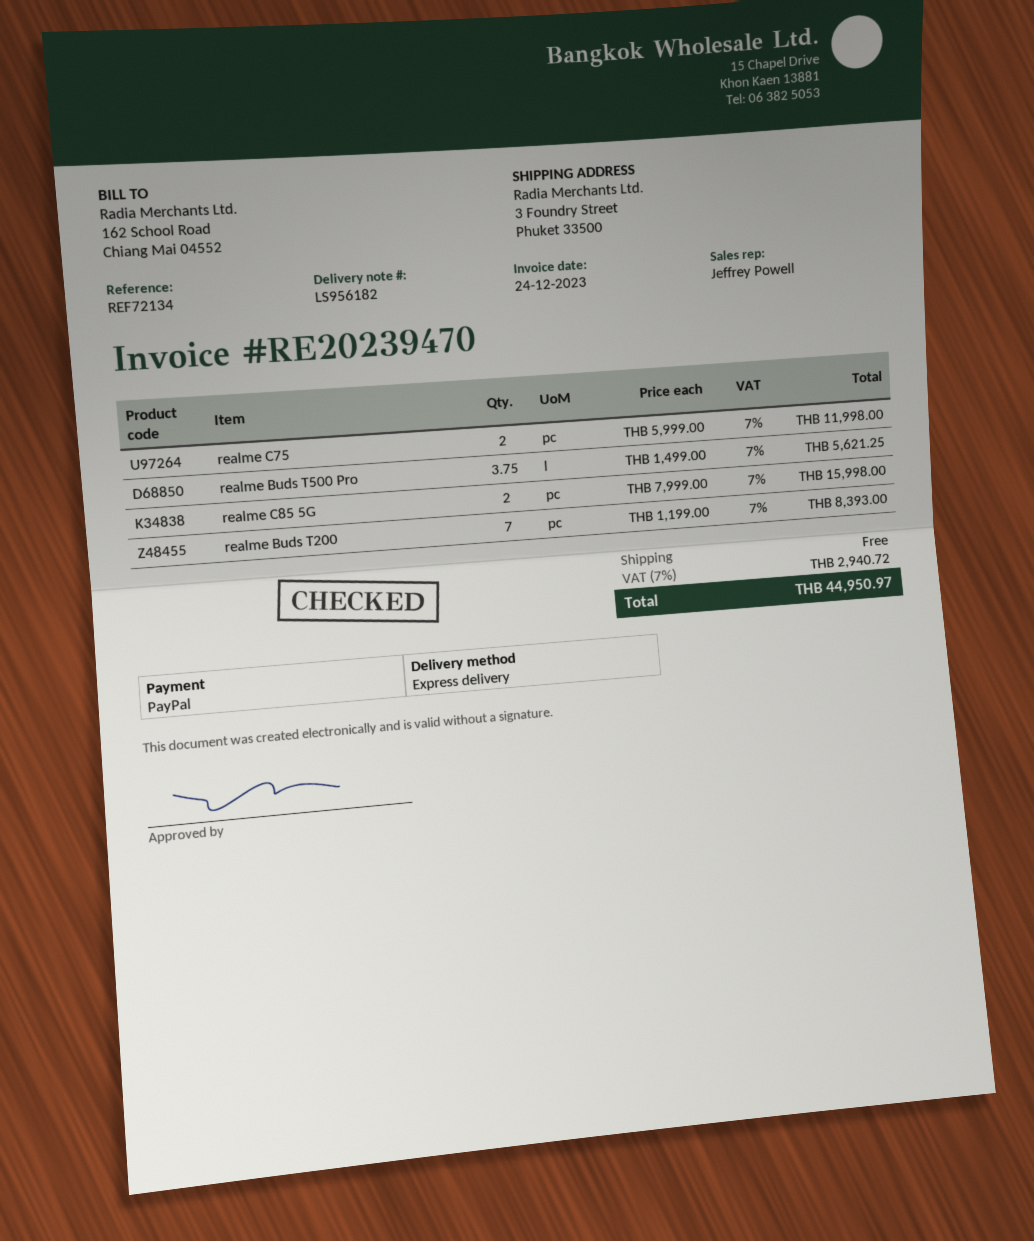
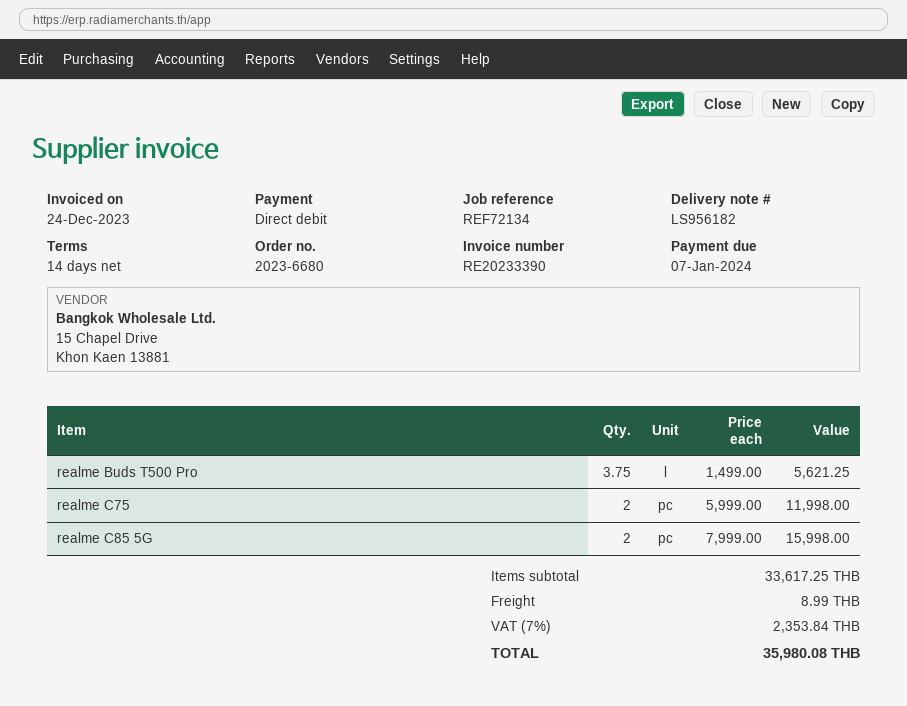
invoice number: RE20239470 -> RE20233390
payment method: PayPal -> direct debit
realme Buds T200: 7 x 1199.00 = 8393.00 -> none
shipping: 0.00 -> 8.99
tax: 7% = 2940.72 -> 7% = 2353.84
total: 44950.97 -> 35980.08

